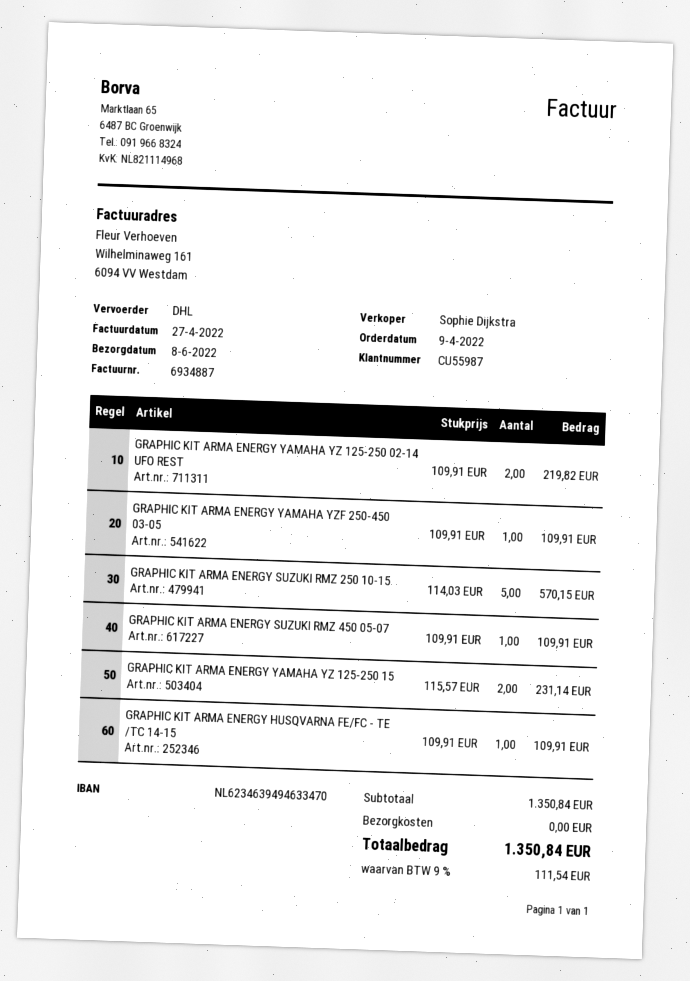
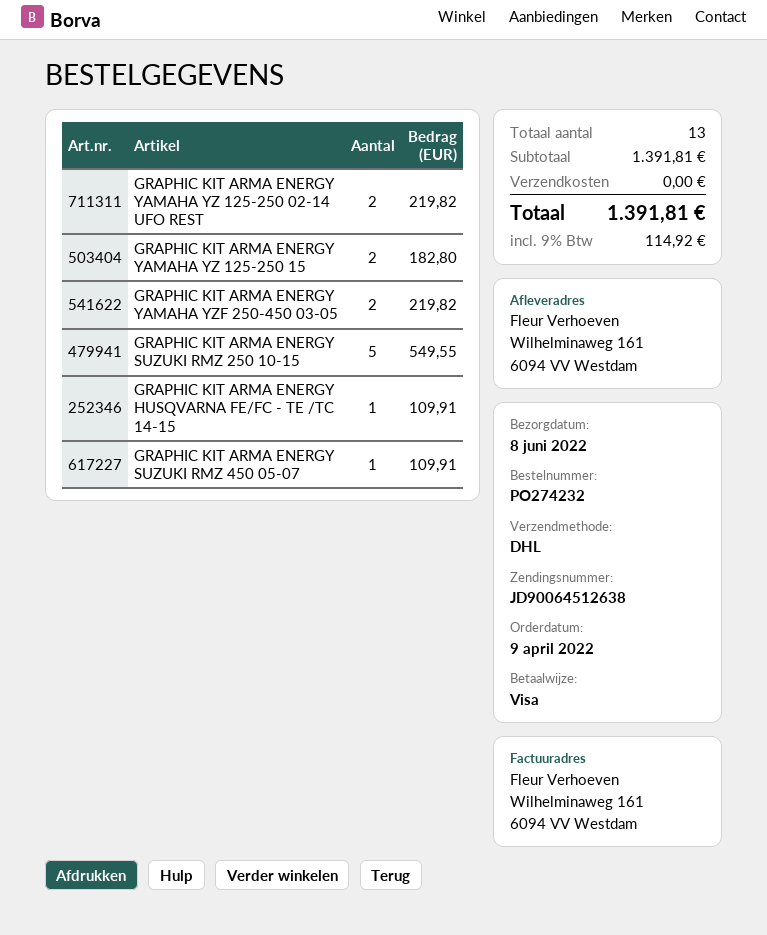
GRAPHIC KIT ARMA ENERGY YAMAHA YZF 250-450 03-05: 1 for 109.91 -> 2 for 219.82
GRAPHIC KIT ARMA ENERGY SUZUKI RMZ 250 10-15: 5 for 570.15 -> 5 for 549.55
GRAPHIC KIT ARMA ENERGY YAMAHA YZ 125-250 15: 2 for 231.14 -> 2 for 182.80
subtotal: 1350.84 -> 1391.81
tax: 9% = 111.54 -> 9% = 114.92
total: 1350.84 -> 1391.81

